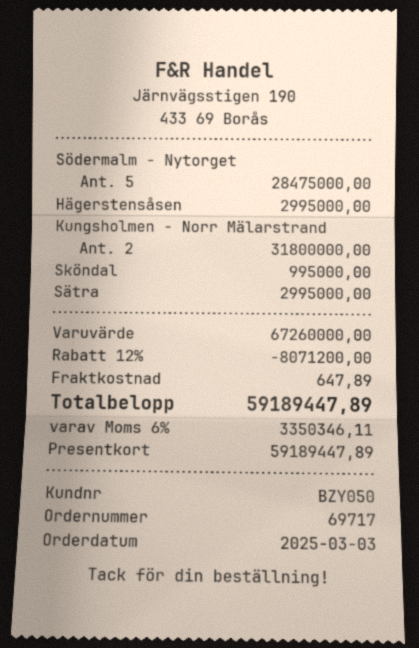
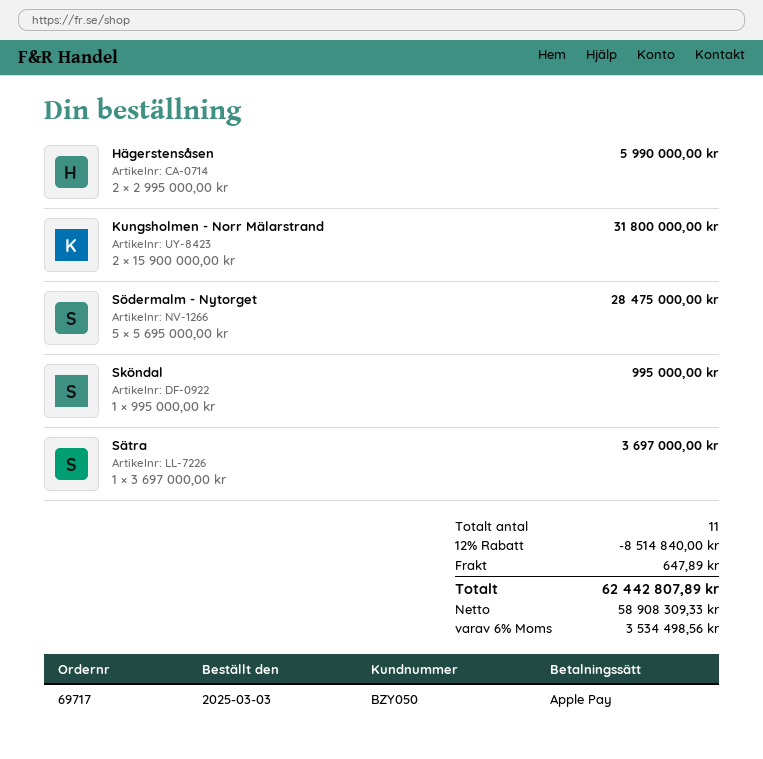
payment method: gift card -> Apple Pay
Hägerstensåsen: 1 for 2995000.00 -> 2 for 5990000.00
Sätra: 1 for 2995000.00 -> 1 for 3697000.00
discount: 12% = 8071200.00 -> 12% = 8514840.00
tax: 6% = 3350346.11 -> 6% = 3534498.56
total: 59189447.89 -> 62442807.89

